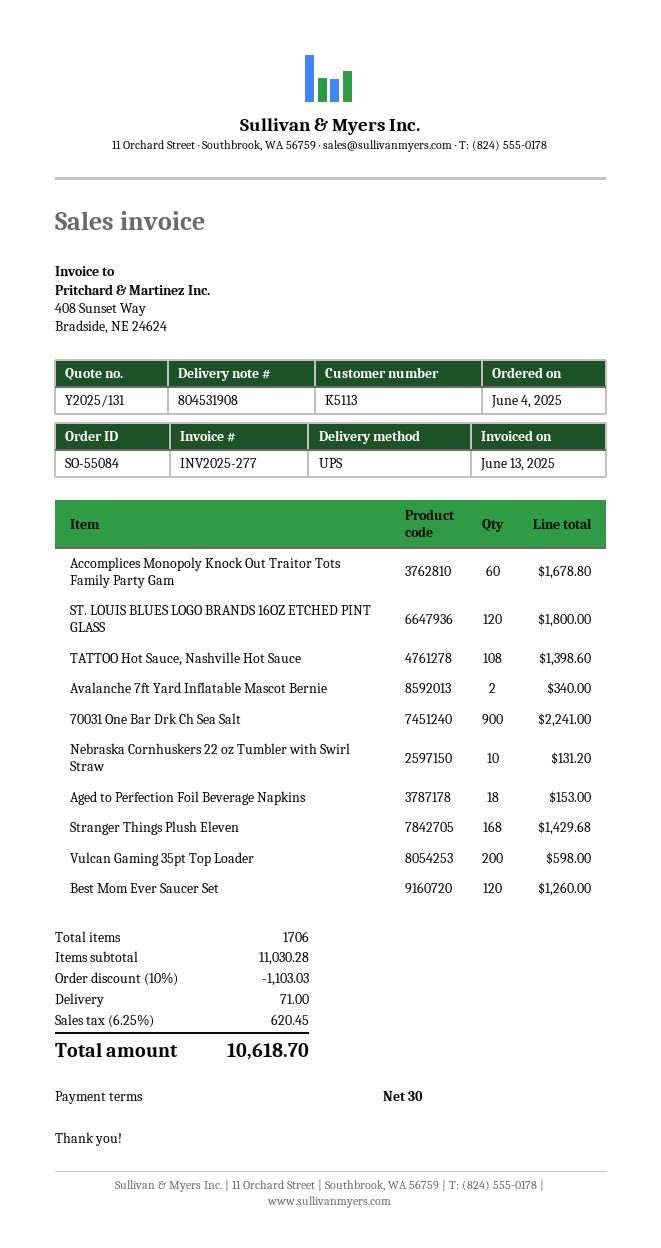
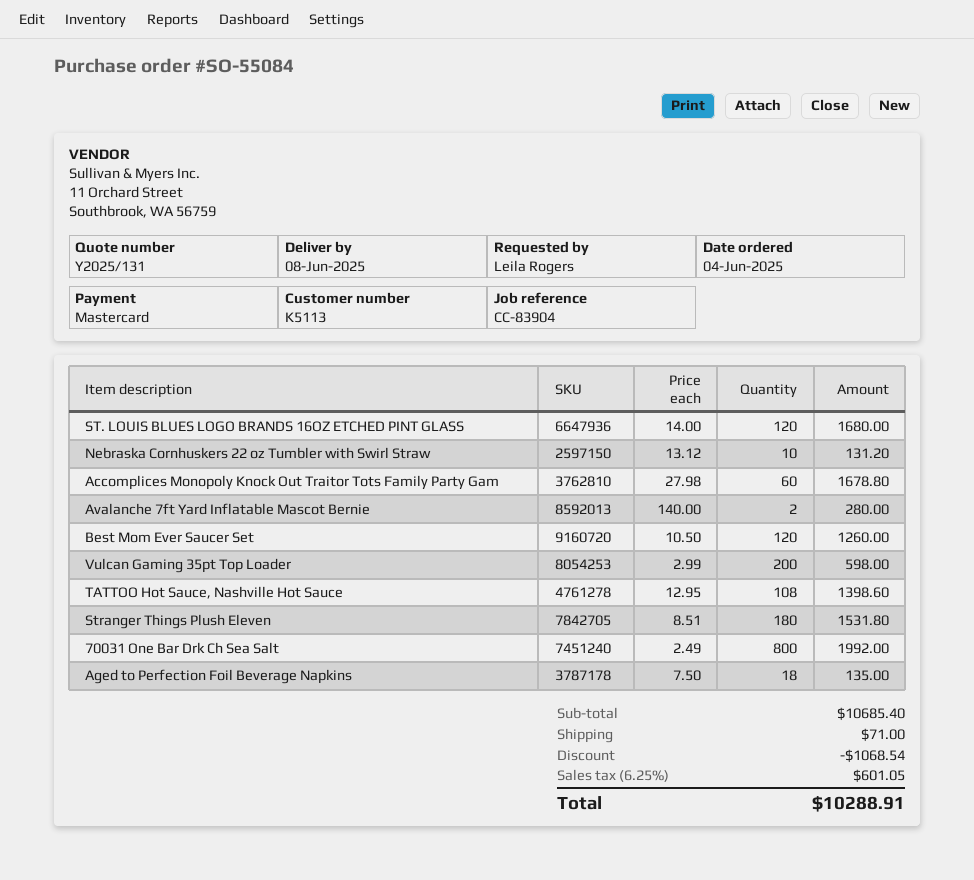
ST. LOUIS BLUES LOGO BRANDS 16OZ ETCHED PINT GLASS: 120 for 1800.00 -> 120 for 1680.00
Avalanche 7ft Yard Inflatable Mascot Bernie: 2 for 340.00 -> 2 for 280.00
70031 One Bar Drk Ch Sea Salt: 900 for 2241.00 -> 800 for 1992.00
Aged to Perfection Foil Beverage Napkins: 18 for 153.00 -> 18 for 135.00
Stranger Things Plush Eleven: 168 for 1429.68 -> 180 for 1531.80
subtotal: 11030.28 -> 10685.40
discount: 1103.03 -> 1068.54
tax: 6.25% = 620.45 -> 6.25% = 601.05
total: 10618.70 -> 10288.91

